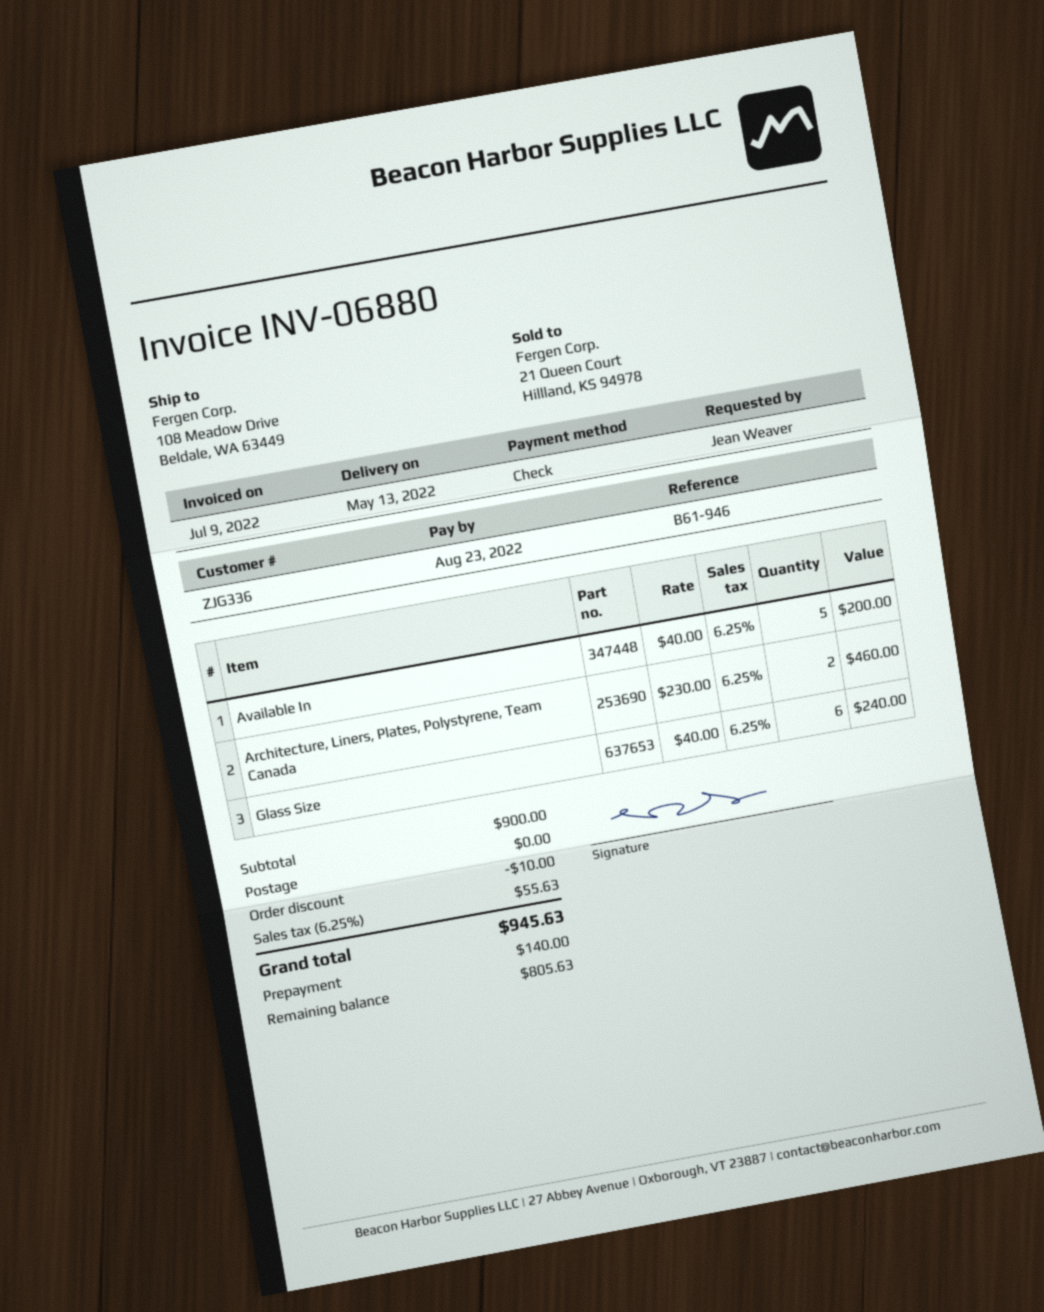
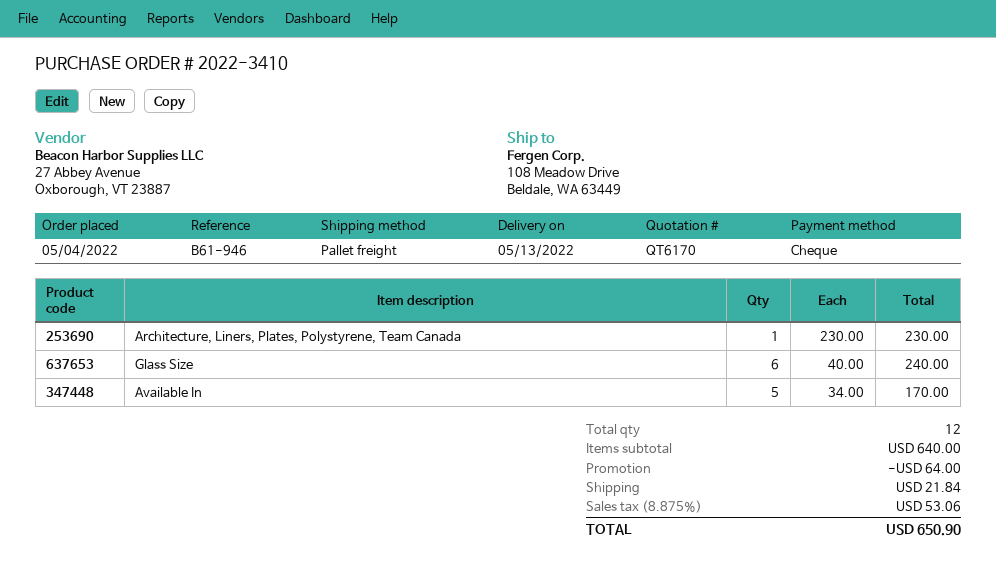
Available In: 5 x 40.00 = 200.00 -> 5 x 34.00 = 170.00
Architecture, Liners, Plates, Polystyrene, Team Canada: 2 x 230.00 = 460.00 -> 1 x 230.00 = 230.00
subtotal: 900.00 -> 640.00
discount: 10.00 -> 64.00
shipping: 0.00 -> 21.84
tax: 6.25% = 55.63 -> 8.875% = 53.06
total: 945.63 -> 650.90

